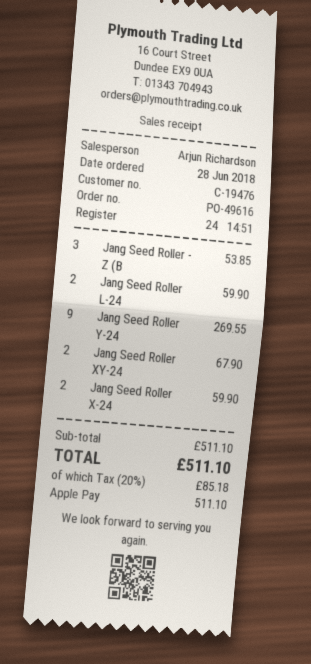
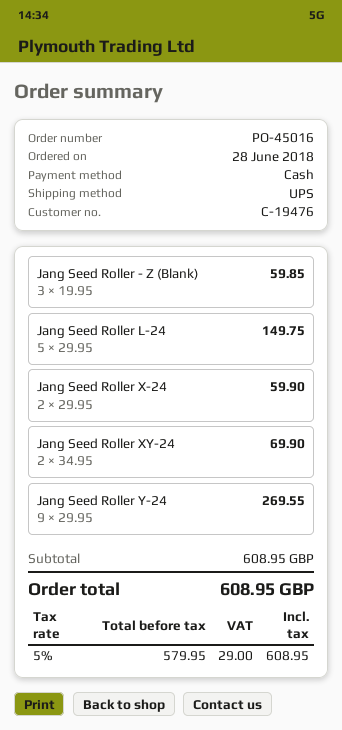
order number: PO-49616 -> PO-45016
payment method: Apple Pay -> cash
Jang Seed Roller - Z (B: 3 for 53.85 -> 3 for 59.85
Jang Seed Roller L-24: 2 for 59.90 -> 5 for 149.75
Jang Seed Roller XY-24: 2 for 67.90 -> 2 for 69.90
subtotal: 511.10 -> 608.95
tax: 20% = 85.18 -> 5% = 29.00
total: 511.10 -> 608.95

